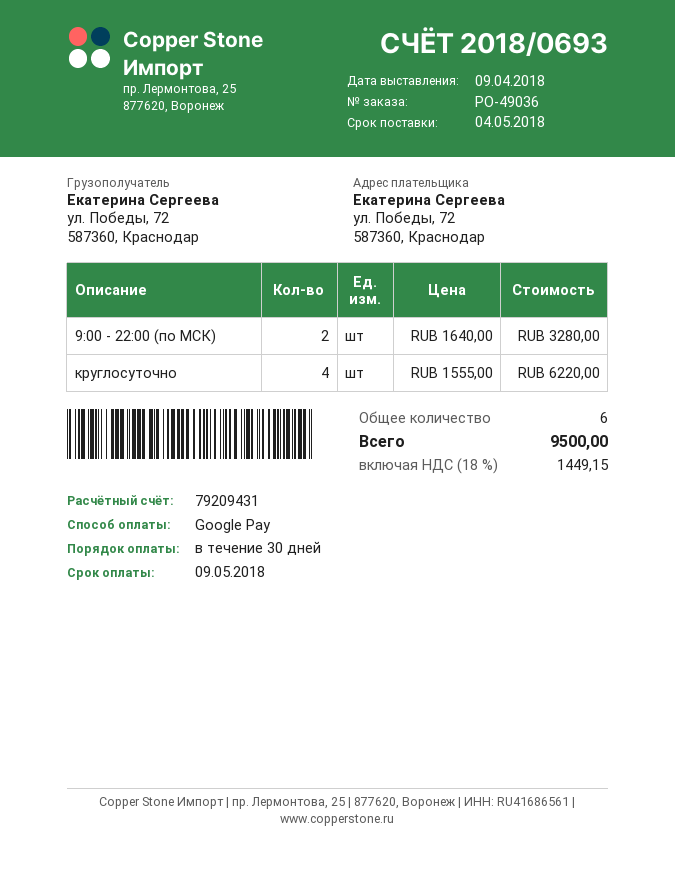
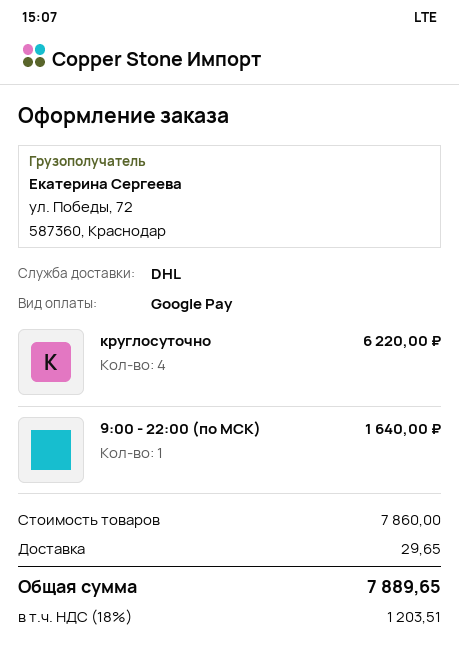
9:00 - 22:00 (по МСК): 2 for 3280.00 -> 1 for 1640.00
shipping: none -> 29.65
tax: 18% = 1449.15 -> 18% = 1203.51
total: 9500.00 -> 7889.65

